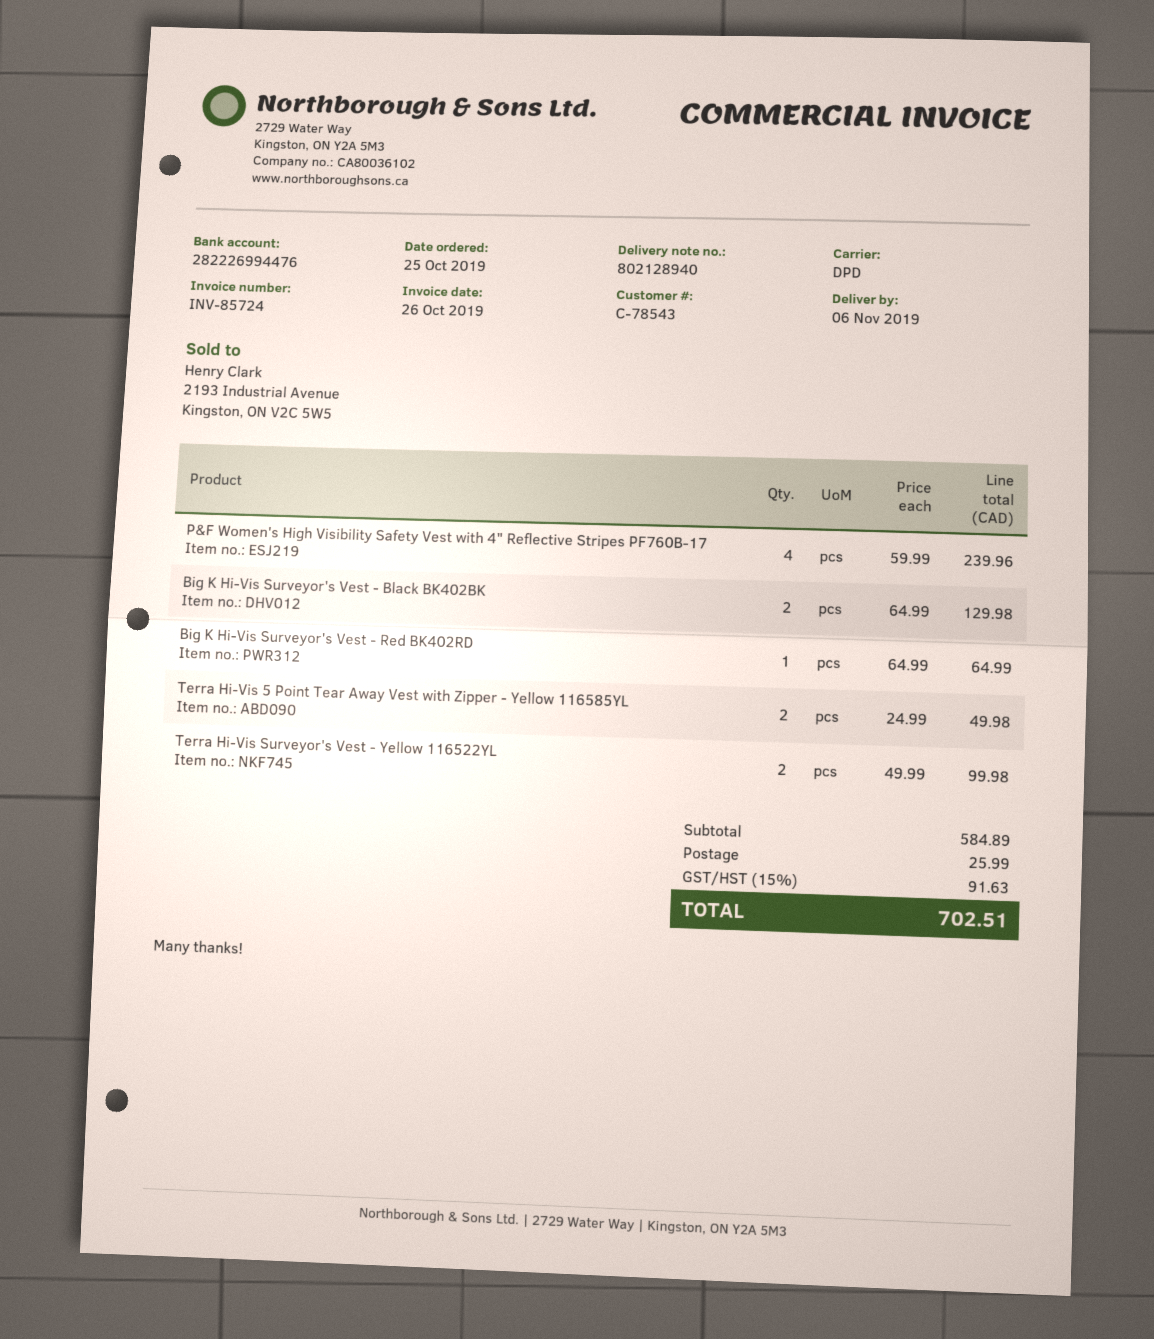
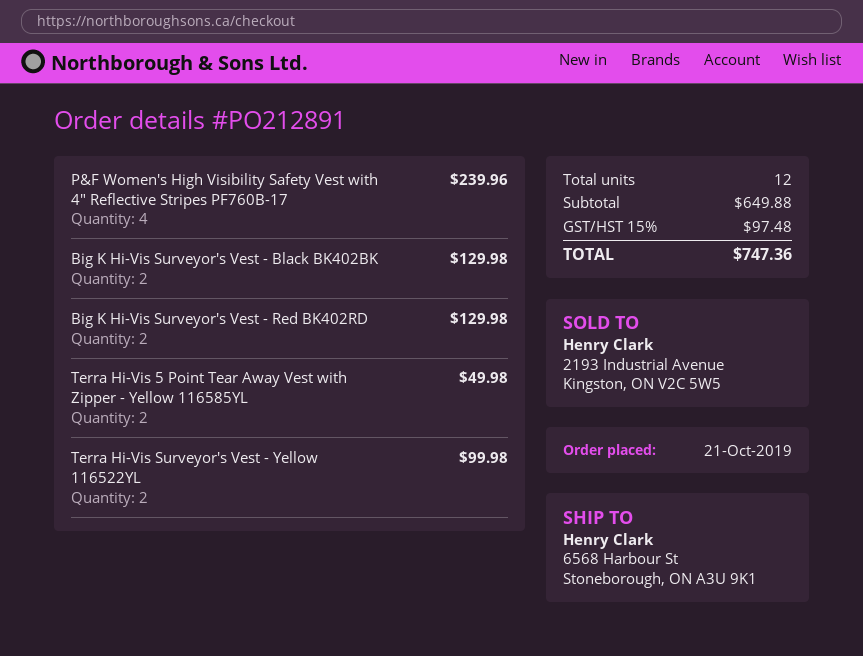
order date: 2019-10-25 -> 2019-10-21
Big K Hi-Vis Surveyor's Vest - Red BK402RD: 1 for 64.99 -> 2 for 129.98
subtotal: 584.89 -> 649.88
shipping: 25.99 -> none
tax: 15% = 91.63 -> 15% = 97.48
total: 702.51 -> 747.36

